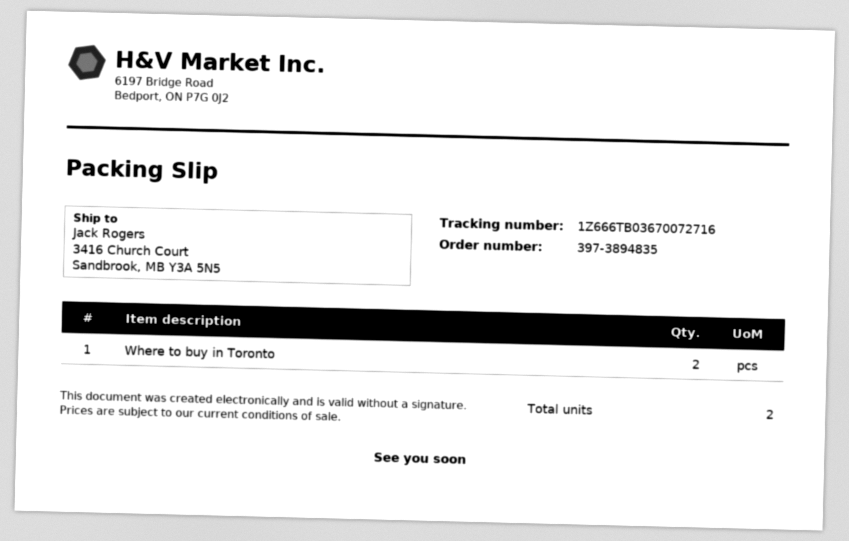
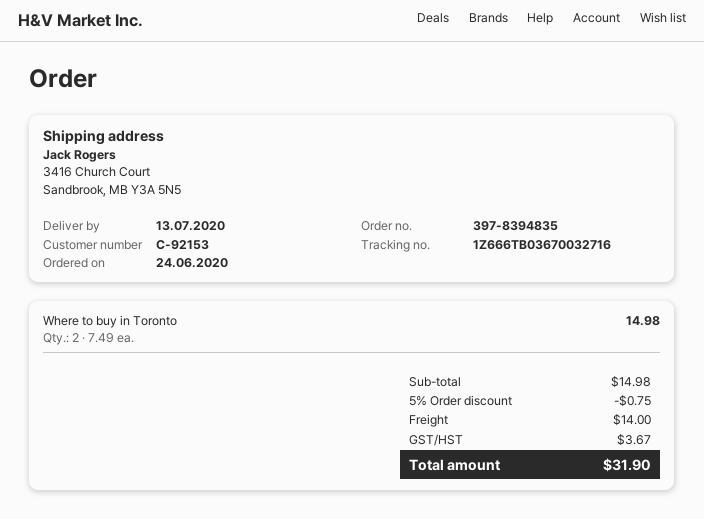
order number: 397-3894835 -> 397-8394835
tracking number: 1Z666TB03670072716 -> 1Z666TB03670032716

